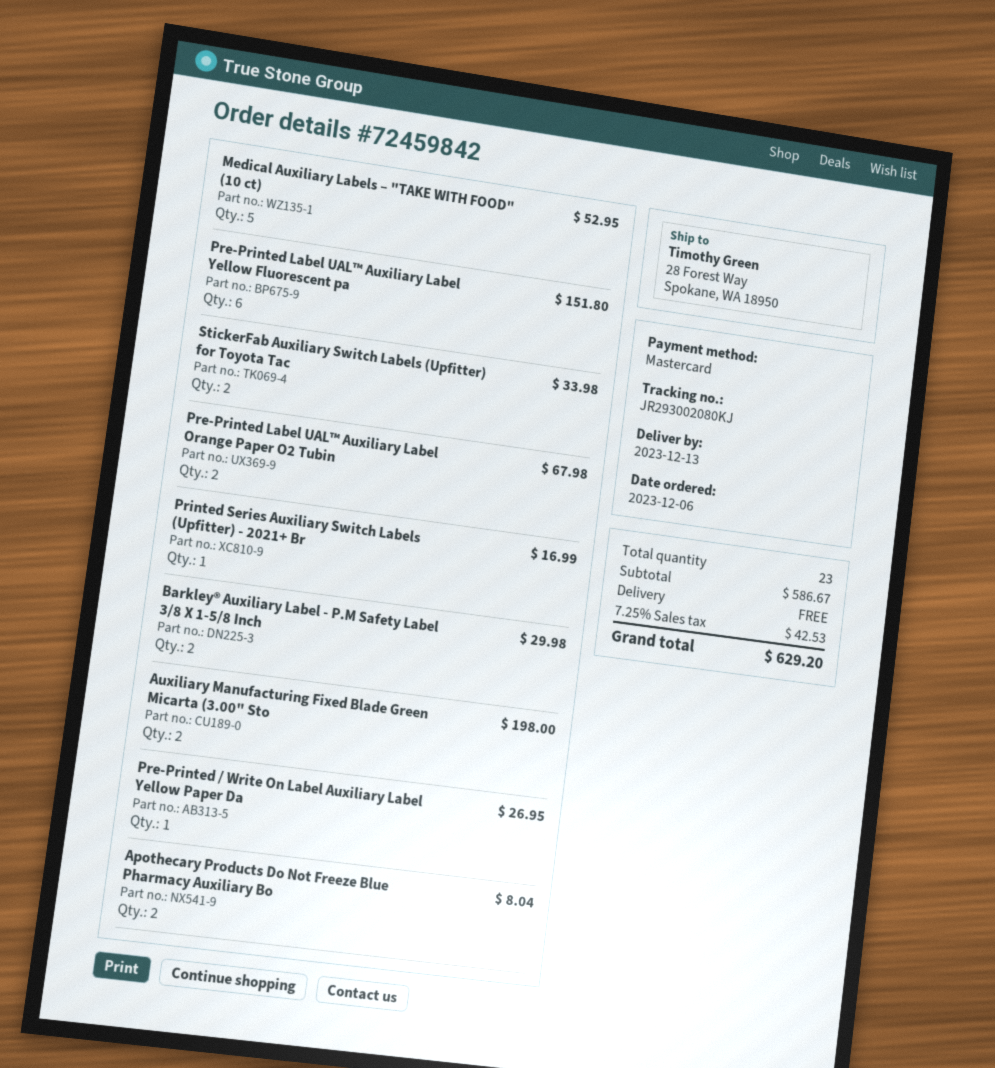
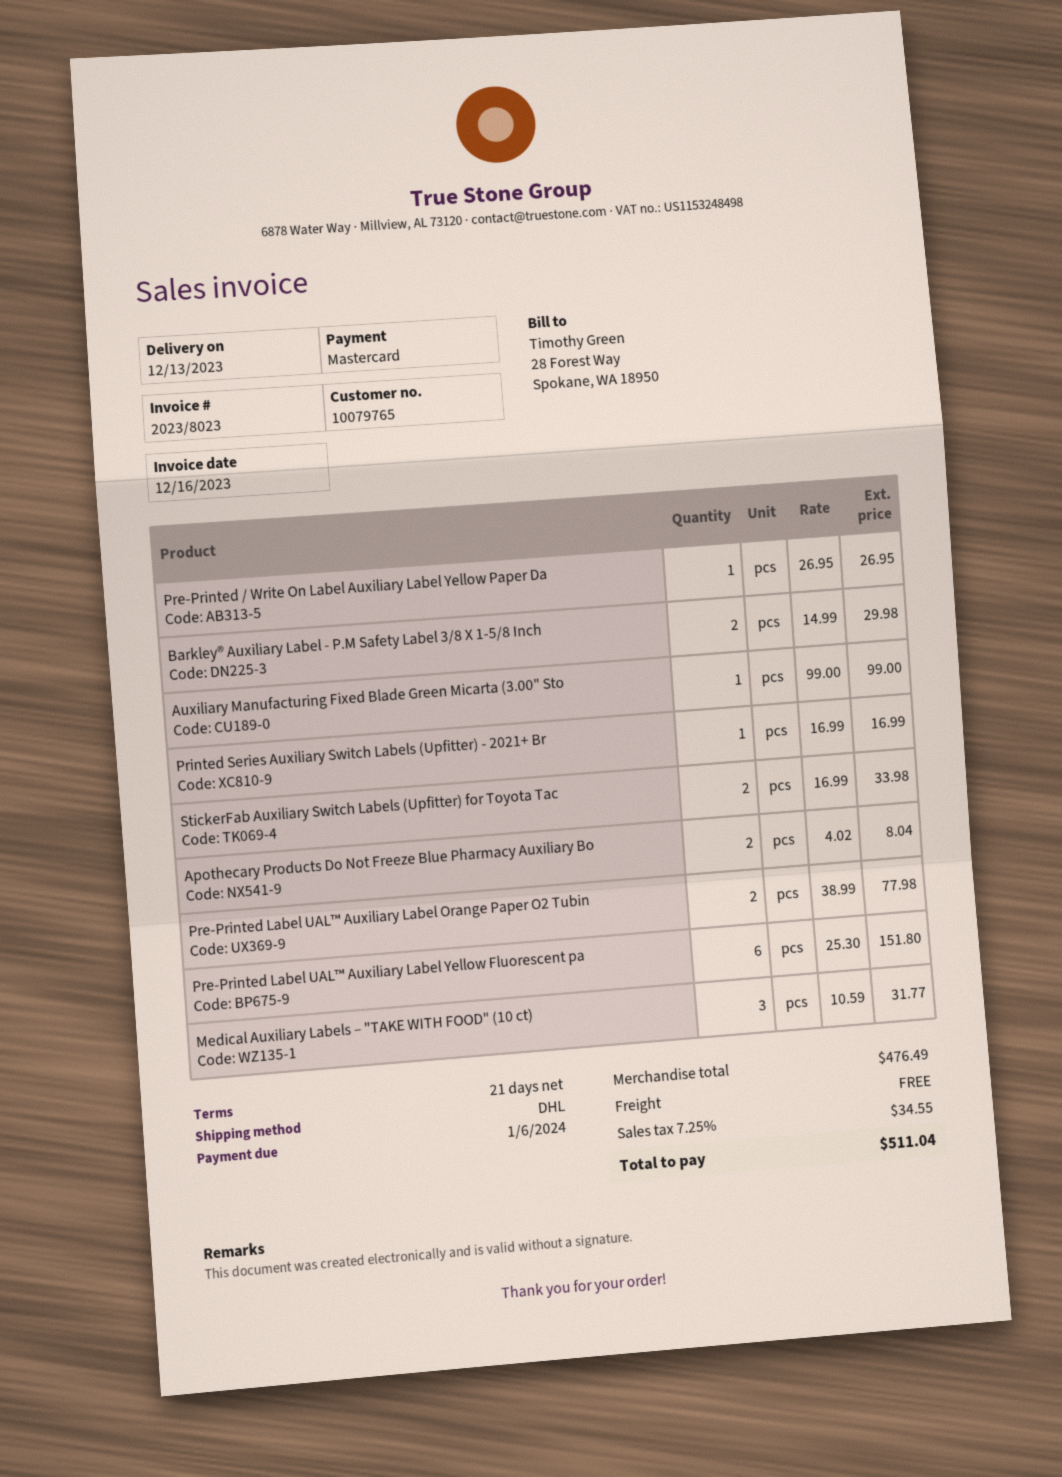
Medical Auxiliary Labels – "TAKE WITH FOOD" (10 ct): 5 for 52.95 -> 3 for 31.77
Pre-Printed Label UAL™ Auxiliary Label Orange Paper O2 Tubin: 2 for 67.98 -> 2 for 77.98
Auxiliary Manufacturing Fixed Blade Green Micarta (3.00" Sto: 2 for 198.00 -> 1 for 99.00
subtotal: 586.67 -> 476.49
tax: 7.25% = 42.53 -> 7.25% = 34.55
total: 629.20 -> 511.04

